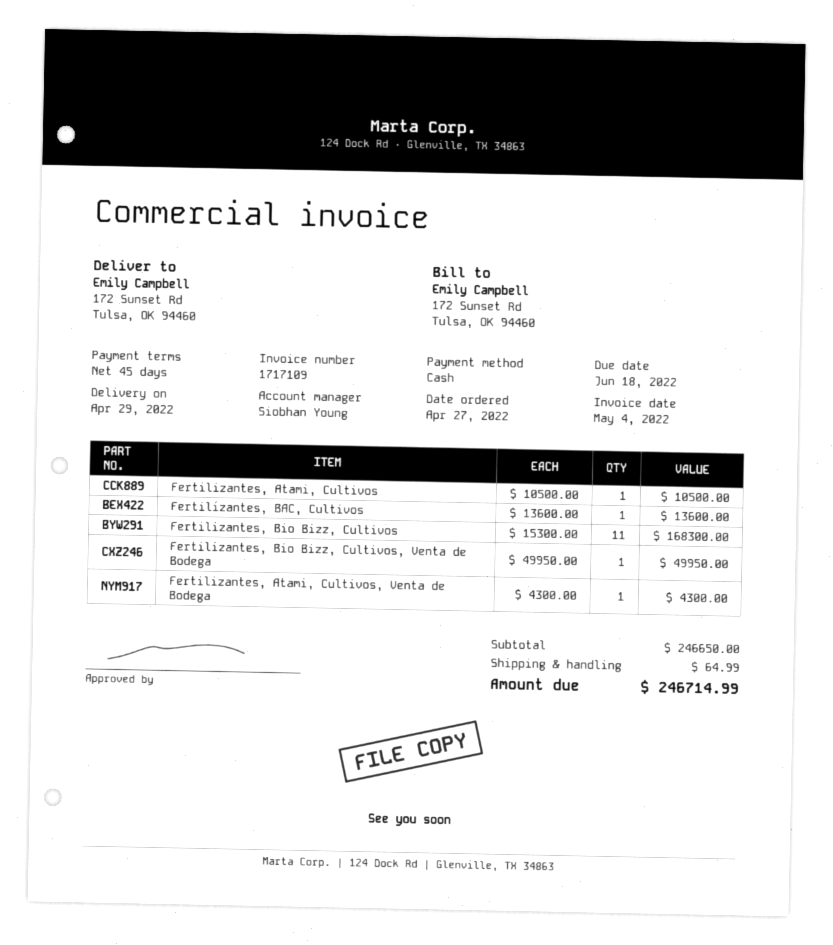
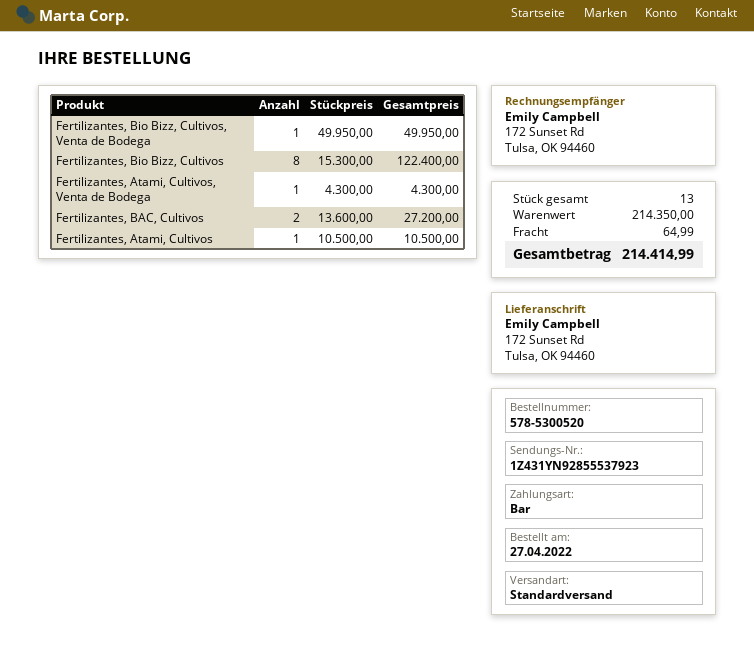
Fertilizantes, BAC, Cultivos: 1 x 13600.00 = 13600.00 -> 2 x 13600.00 = 27200.00
Fertilizantes, Bio Bizz, Cultivos: 11 x 15300.00 = 168300.00 -> 8 x 15300.00 = 122400.00
subtotal: 246650.00 -> 214350.00
total: 246714.99 -> 214414.99

